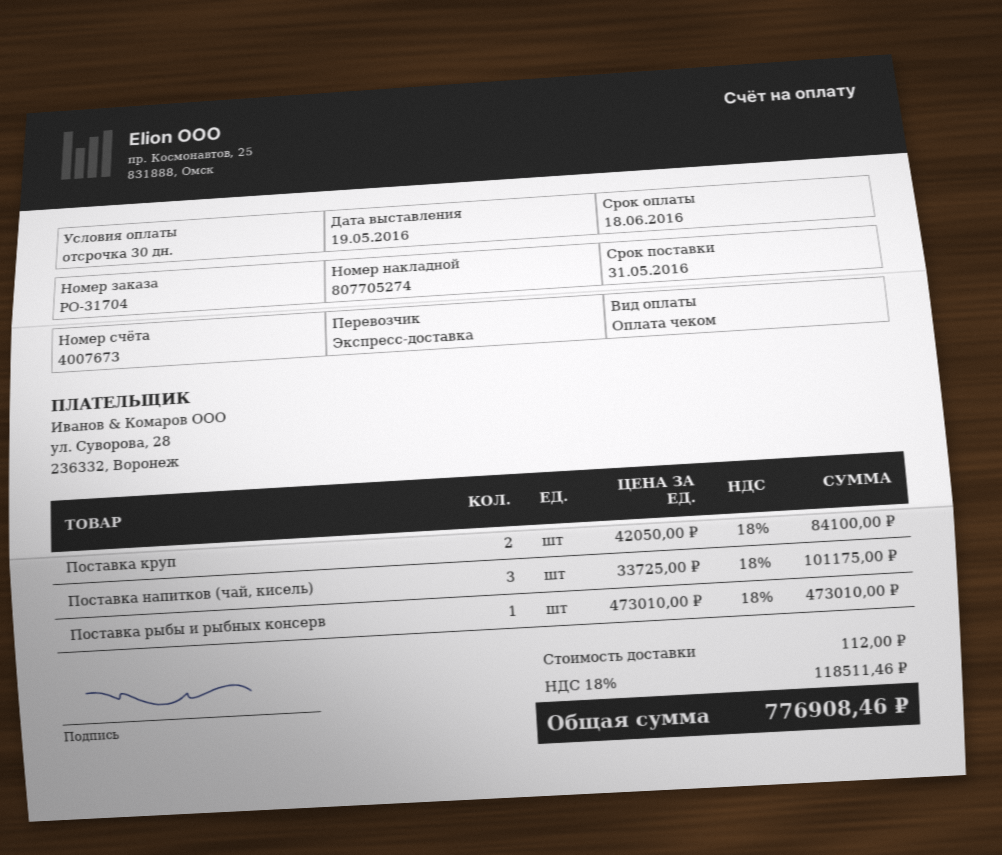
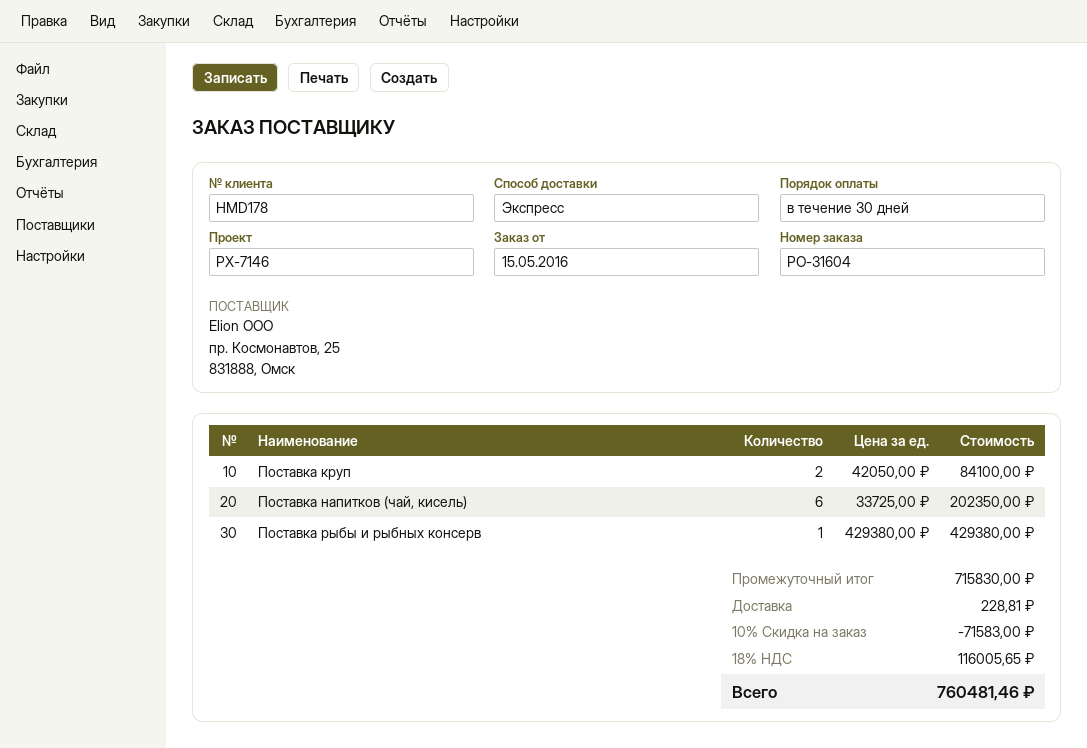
order number: PO-31704 -> PO-31604
Поставка напитков (чай, кисель): 3 x 33725.00 = 101175.00 -> 6 x 33725.00 = 202350.00
Поставка рыбы и рыбных консерв: 1 x 473010.00 = 473010.00 -> 1 x 429380.00 = 429380.00
discount: none -> 10% = 71583.00
shipping: 112.00 -> 228.81
tax: 18% = 118511.46 -> 18% = 116005.65
total: 776908.46 -> 760481.46

